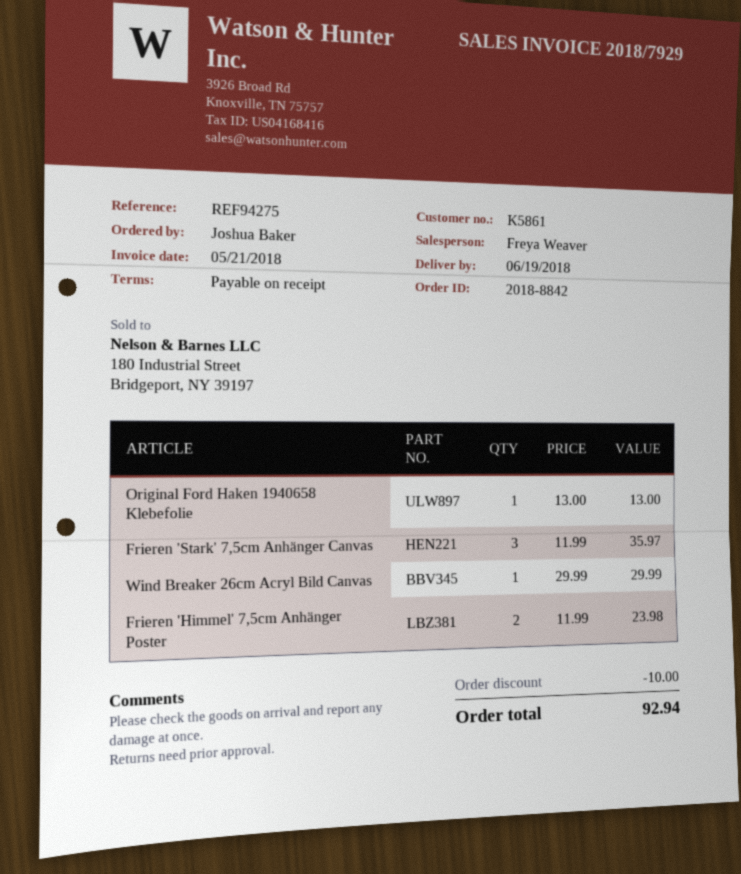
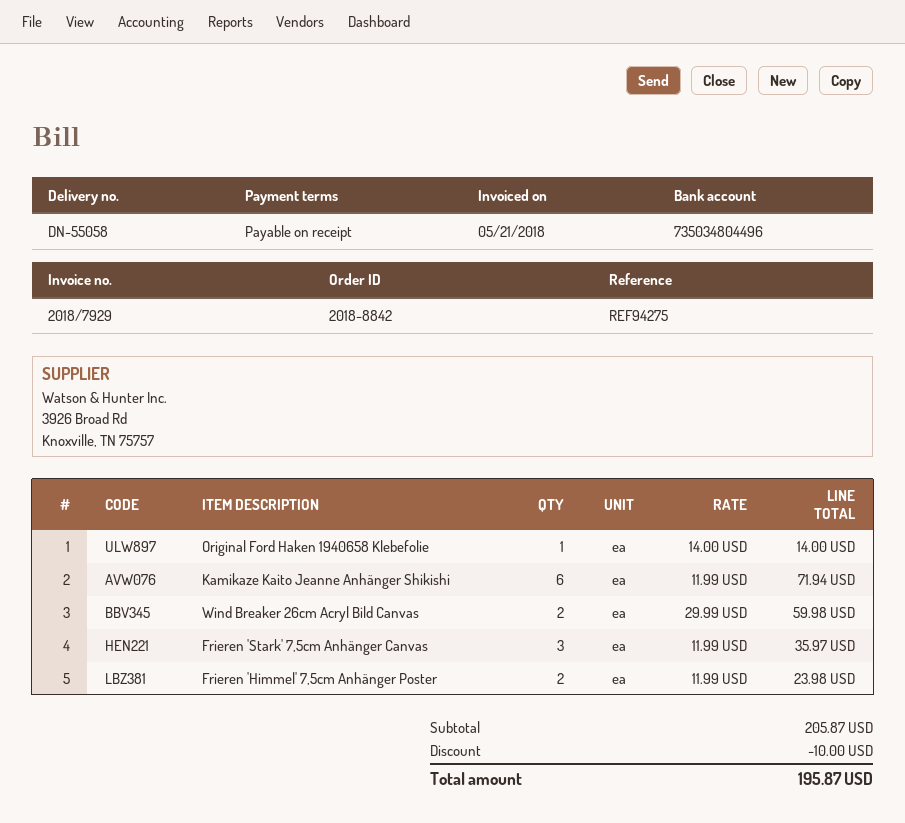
Original Ford Haken 1940658 Klebefolie: 1 x 13.00 = 13.00 -> 1 x 14.00 = 14.00
Wind Breaker 26cm Acryl Bild Canvas: 1 x 29.99 = 29.99 -> 2 x 29.99 = 59.98
Kamikaze Kaito Jeanne Anhänger Shikishi: none -> 6 x 11.99 = 71.94
total: 92.94 -> 195.87

